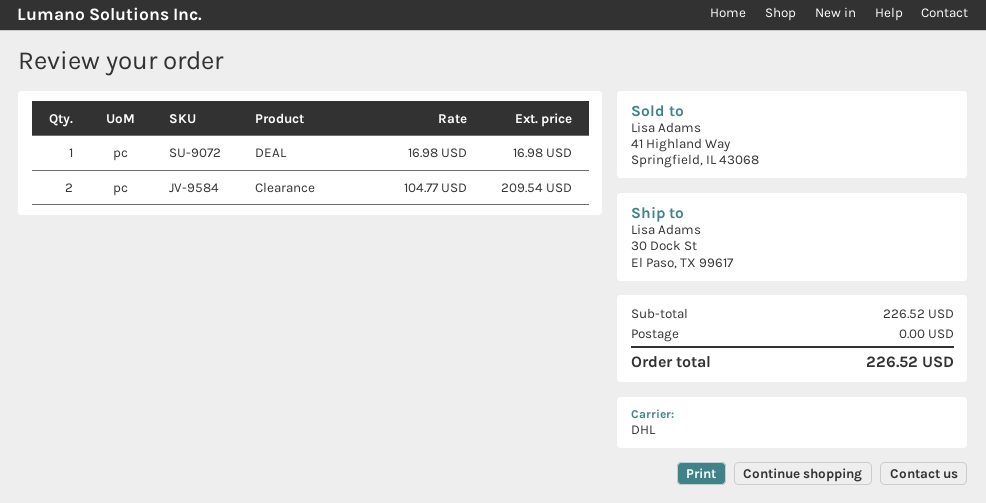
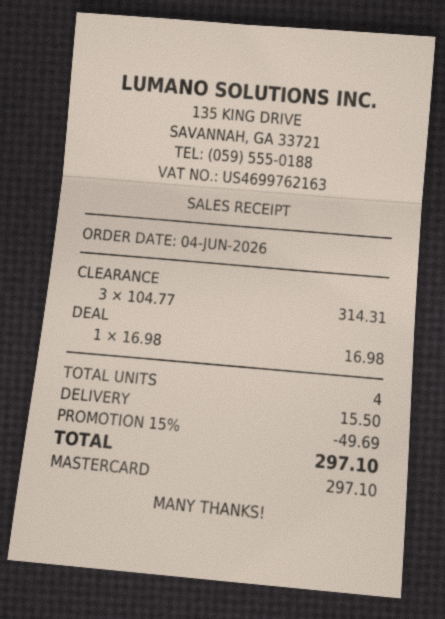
Clearance: 2 x 104.77 = 209.54 -> 3 x 104.77 = 314.31
discount: none -> 15% = 49.69
shipping: 0.00 -> 15.50
total: 226.52 -> 297.10

